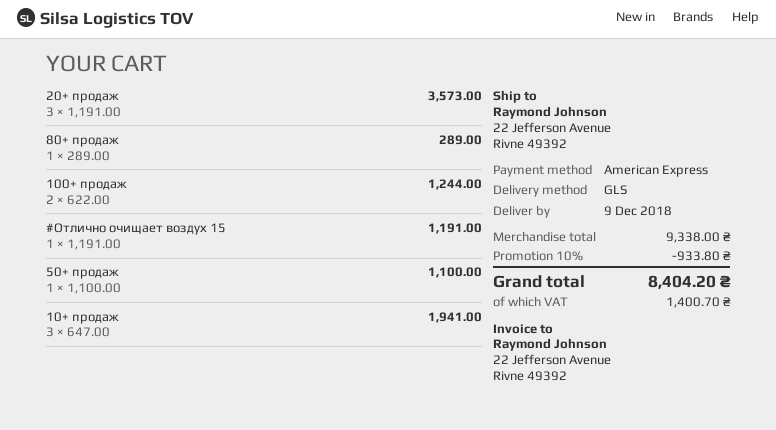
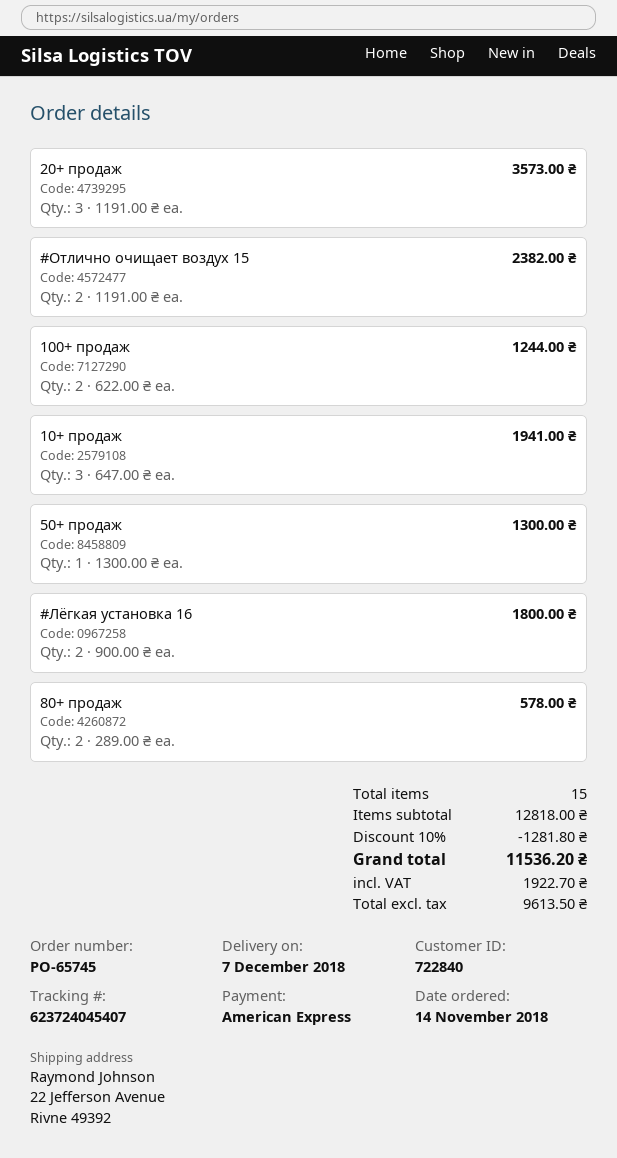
delivery date: 2018-12-09 -> 2018-12-07
80+ продаж: 1 x 289.00 = 289.00 -> 2 x 289.00 = 578.00
#Отлично очищает воздух 15: 1 x 1191.00 = 1191.00 -> 2 x 1191.00 = 2382.00
50+ продаж: 1 x 1100.00 = 1100.00 -> 1 x 1300.00 = 1300.00
#Лёгкая установка 16: none -> 2 x 900.00 = 1800.00
subtotal: 9338.00 -> 12818.00
discount: 10% = 933.80 -> 10% = 1281.80
tax: 1400.70 -> 1922.70
total: 8404.20 -> 11536.20

